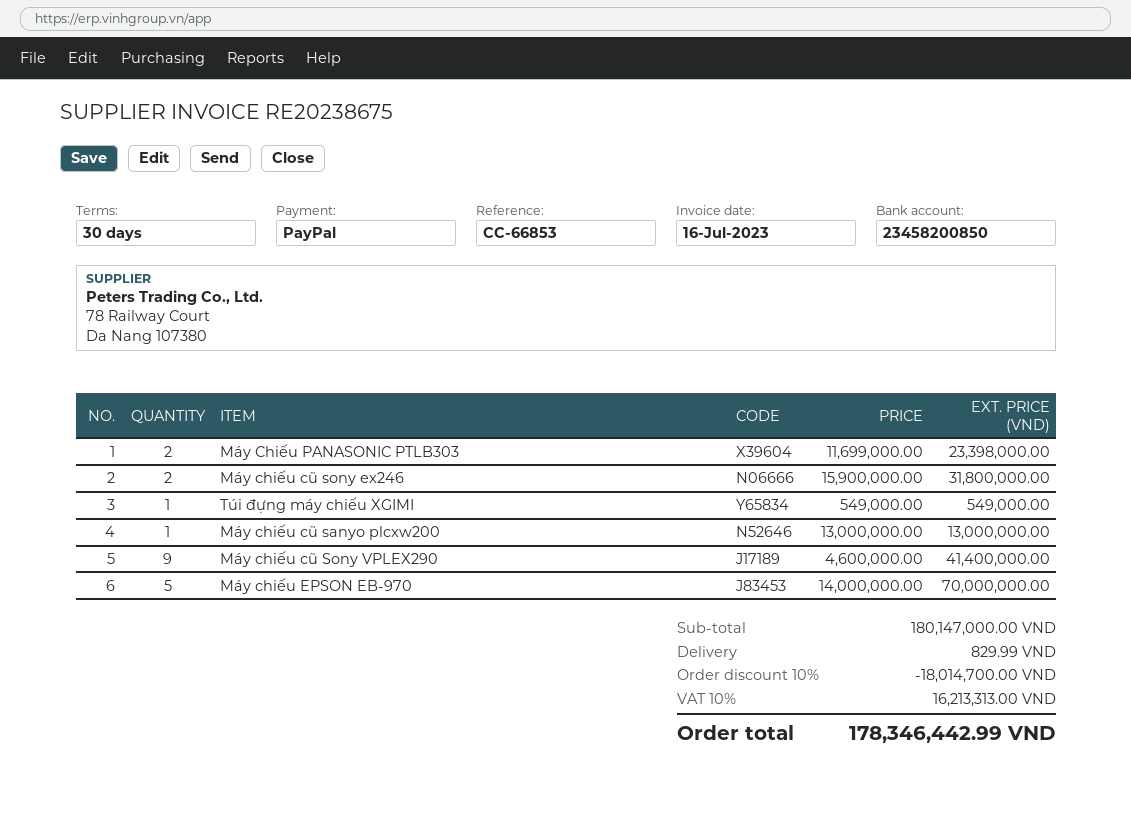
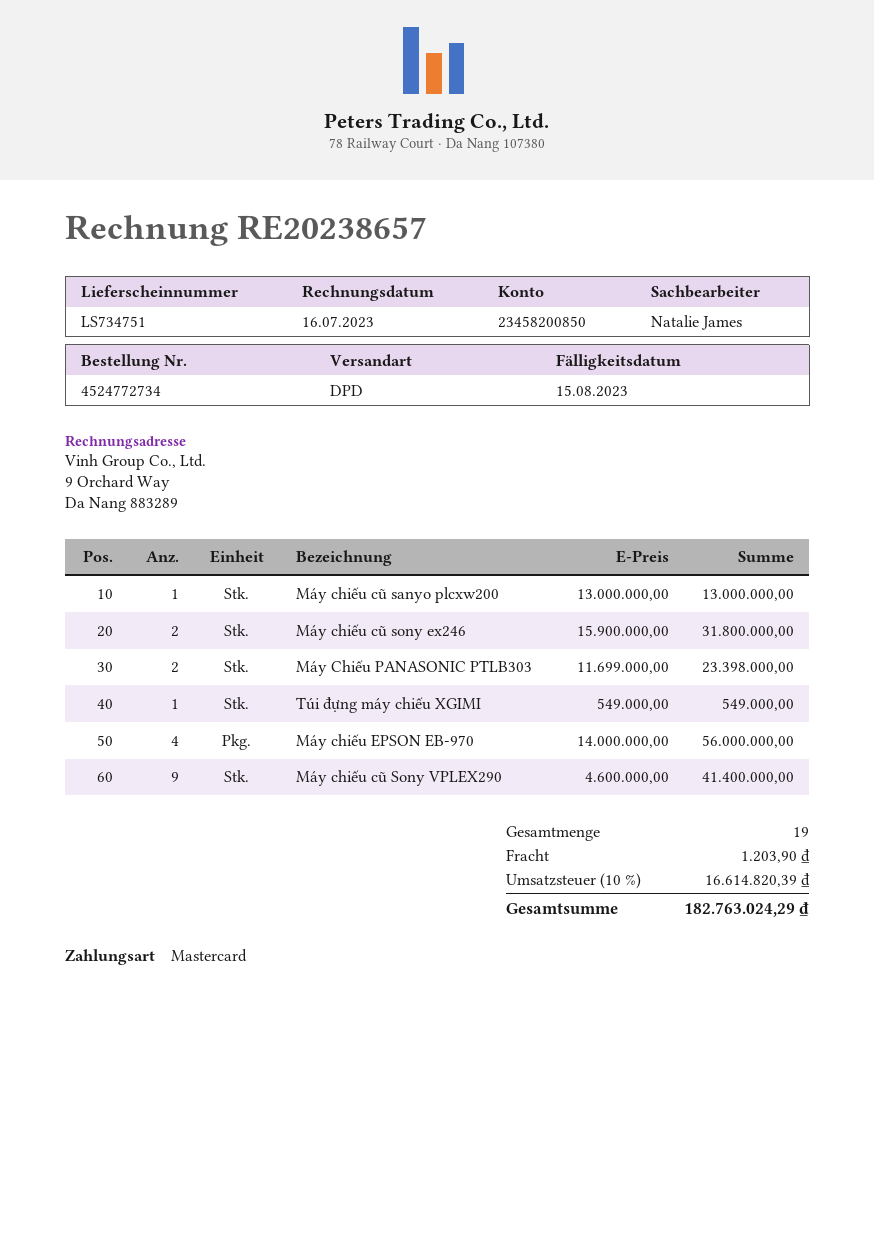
invoice number: RE20238675 -> RE20238657
payment method: PayPal -> Mastercard
Máy chiếu EPSON EB-970: 5 x 14000000.00 = 70000000.00 -> 4 x 14000000.00 = 56000000.00
discount: 10% = 18014700.00 -> none
shipping: 829.99 -> 1203.90
tax: 10% = 16213313.00 -> 10% = 16614820.39
total: 178346442.99 -> 182763024.29

